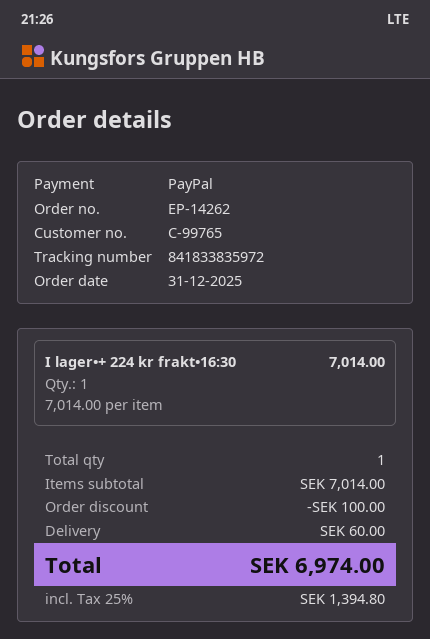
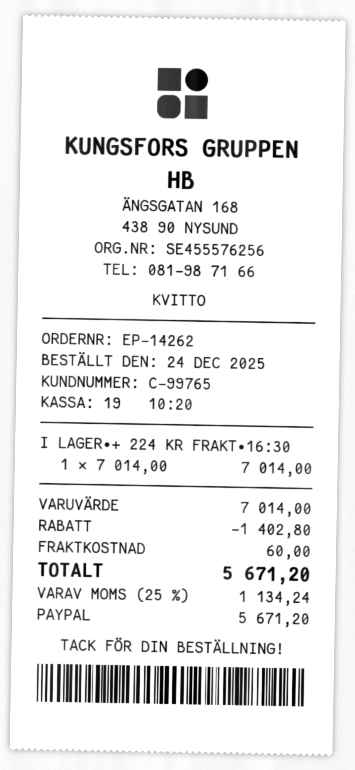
order date: 2025-12-31 -> 2025-12-24
discount: 100.00 -> 1402.80
tax: 25% = 1394.80 -> 25% = 1134.24
total: 6974.00 -> 5671.20

